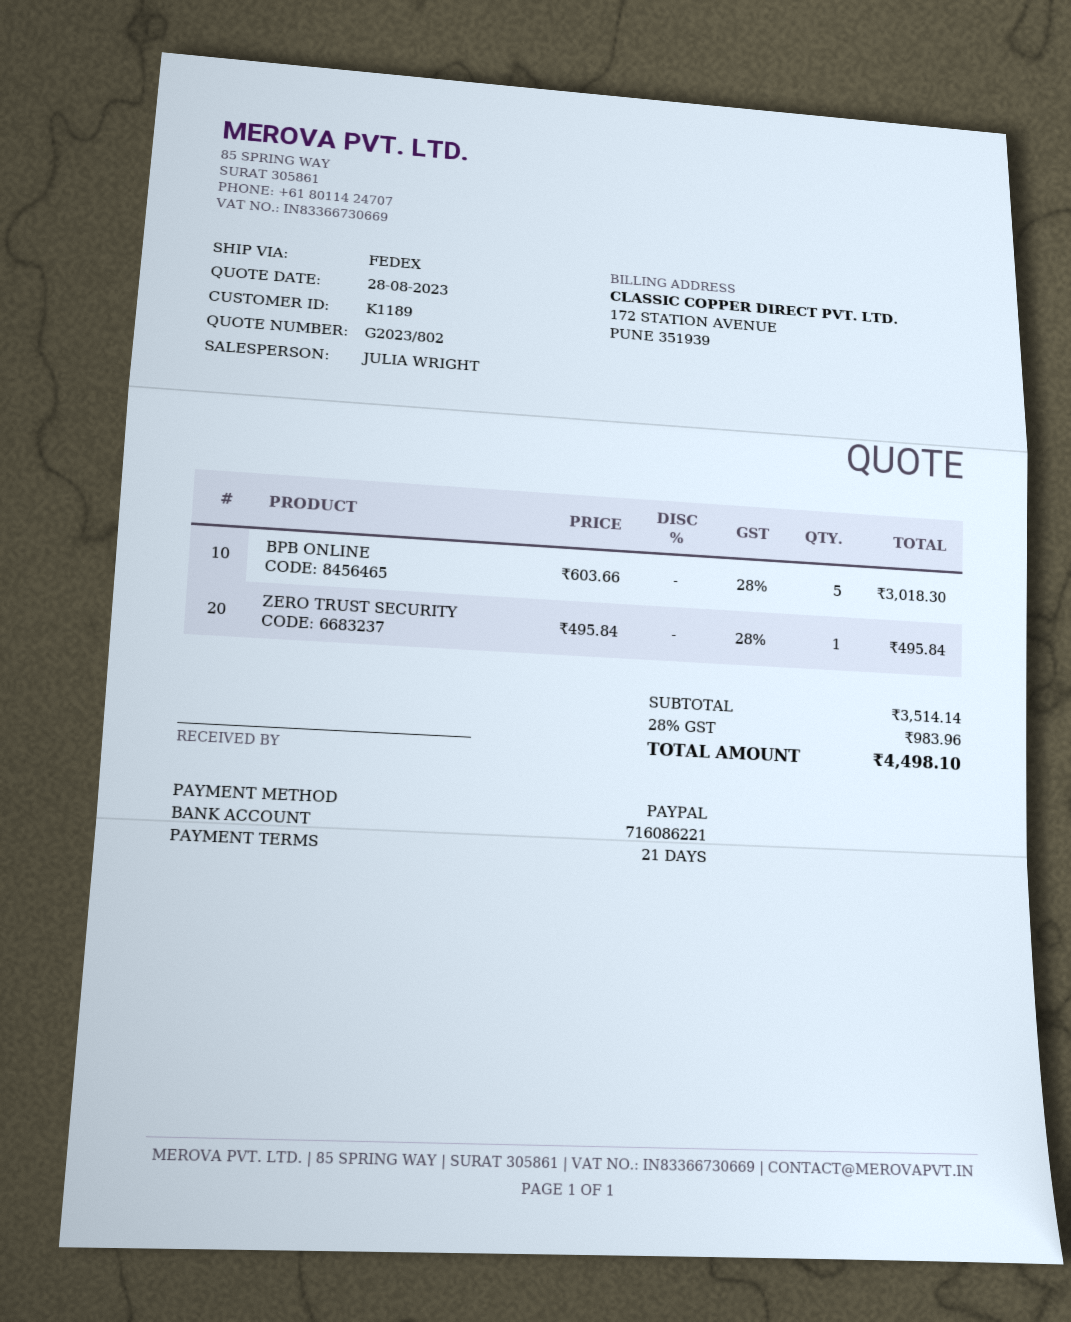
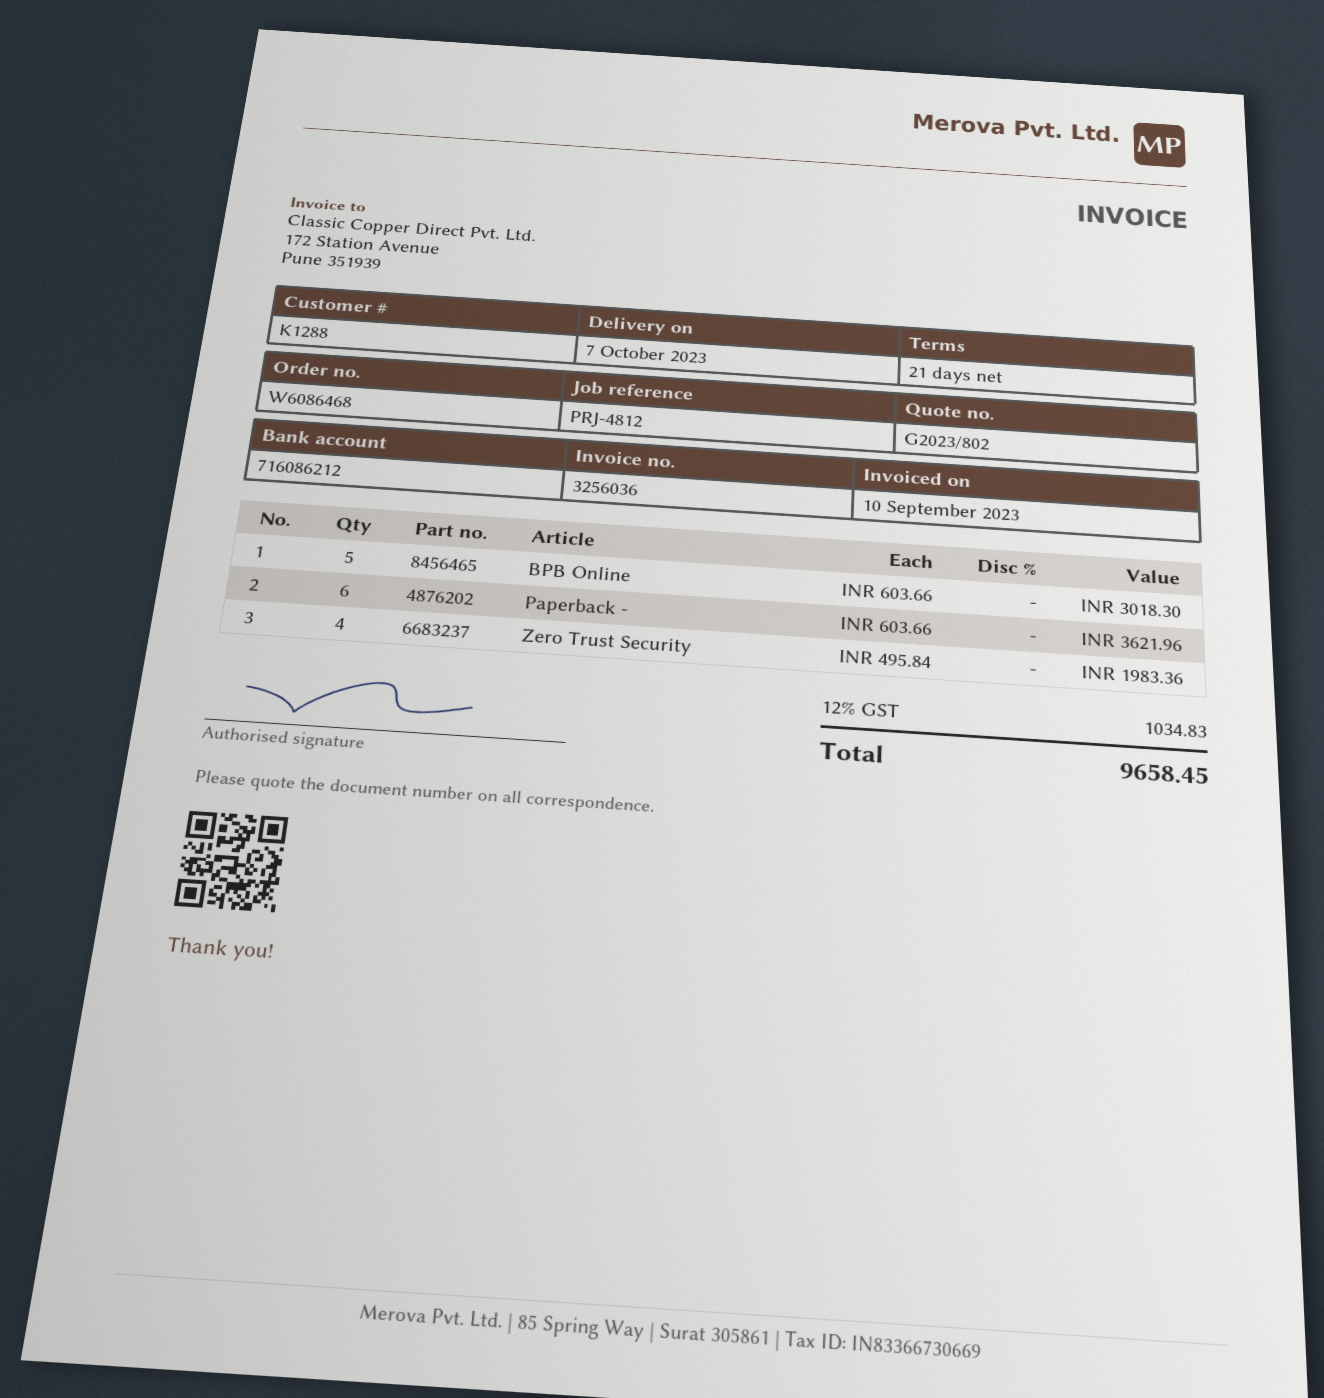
customer number: K1189 -> K1288
bank account: 716086221 -> 716086212
ZERO TRUST SECURITY: 1 x 495.84 = 495.84 -> 4 x 495.84 = 1983.36
Paperback -: none -> 6 x 603.66 = 3621.96
tax: 28% = 983.96 -> 12% = 1034.83
total: 4498.10 -> 9658.45

